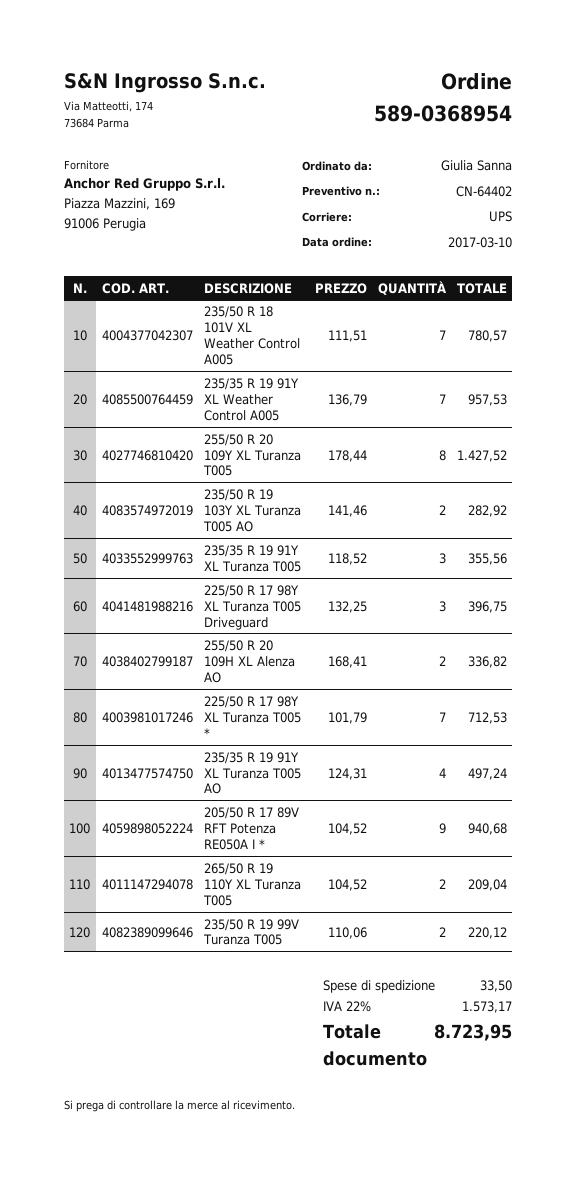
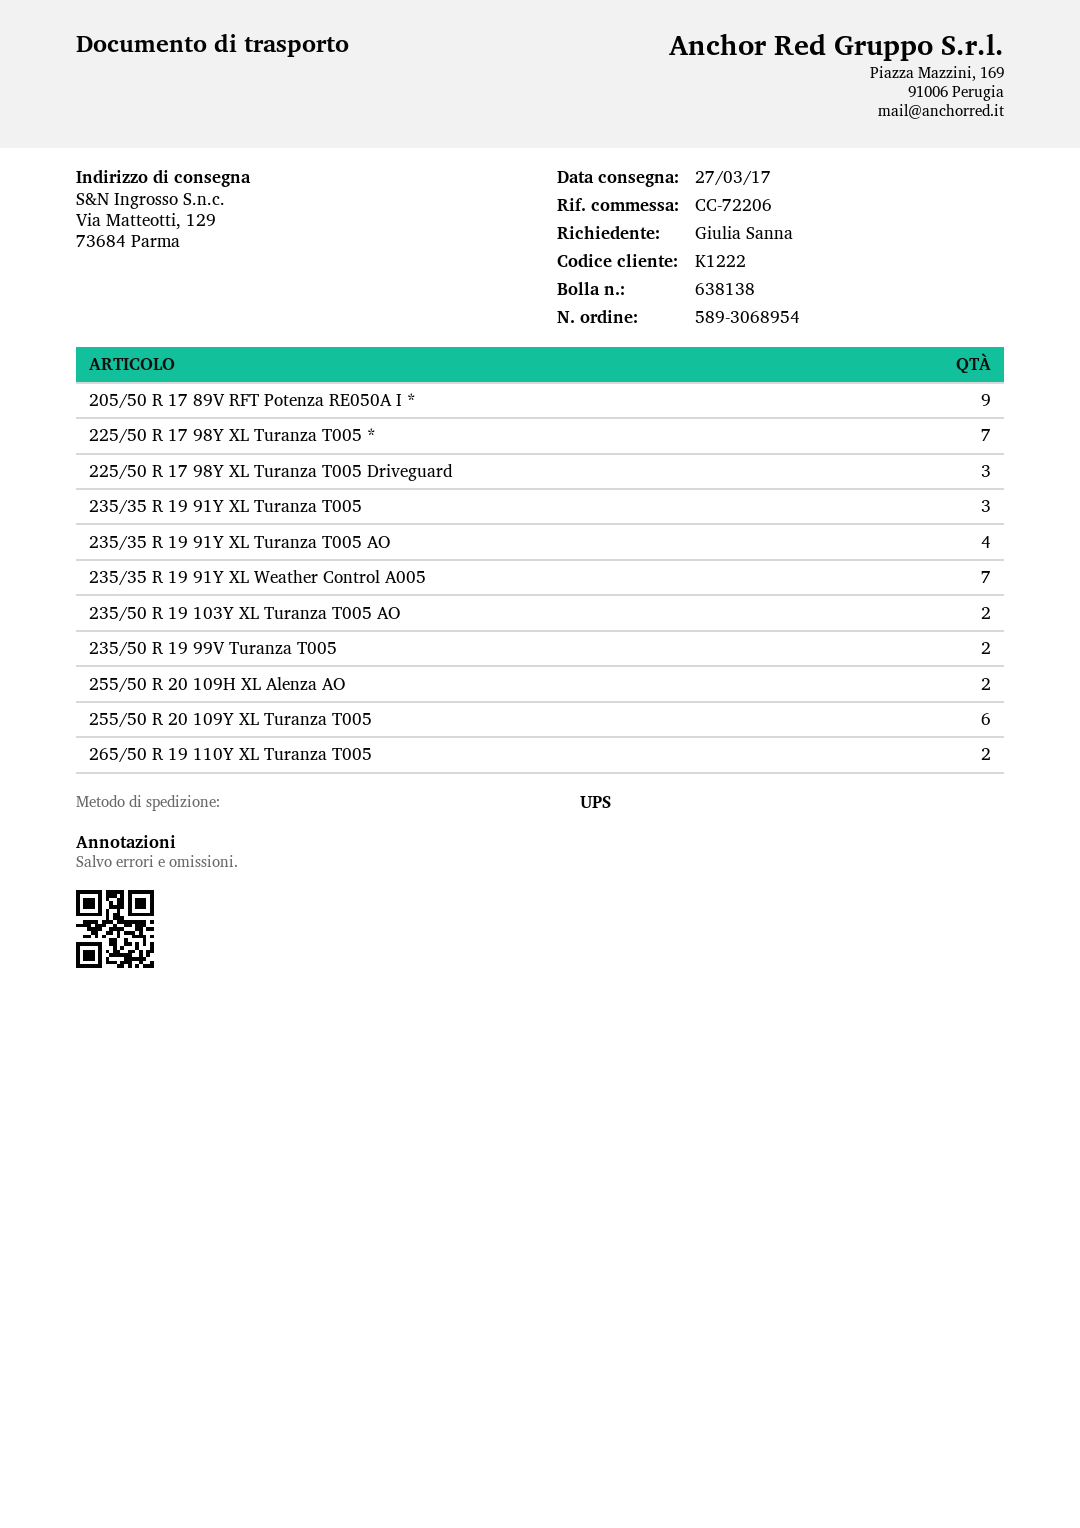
order number: 589-0368954 -> 589-3068954
235/50 R 18 101V XL Weather Control A005: 7 -> none
255/50 R 20 109Y XL Turanza T005: 8 -> 6

